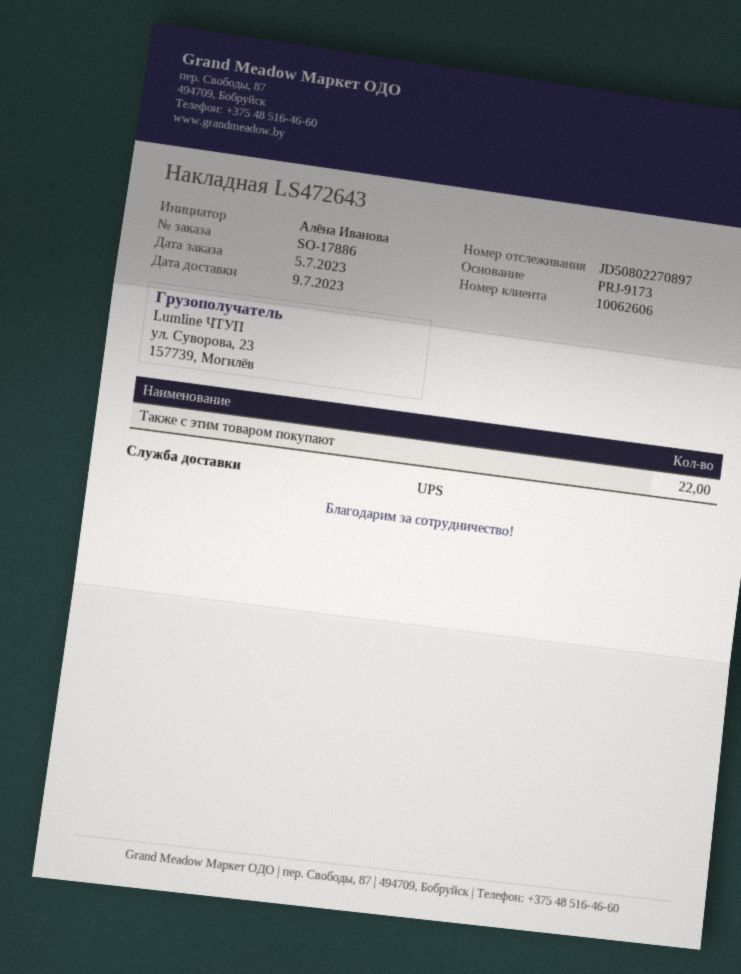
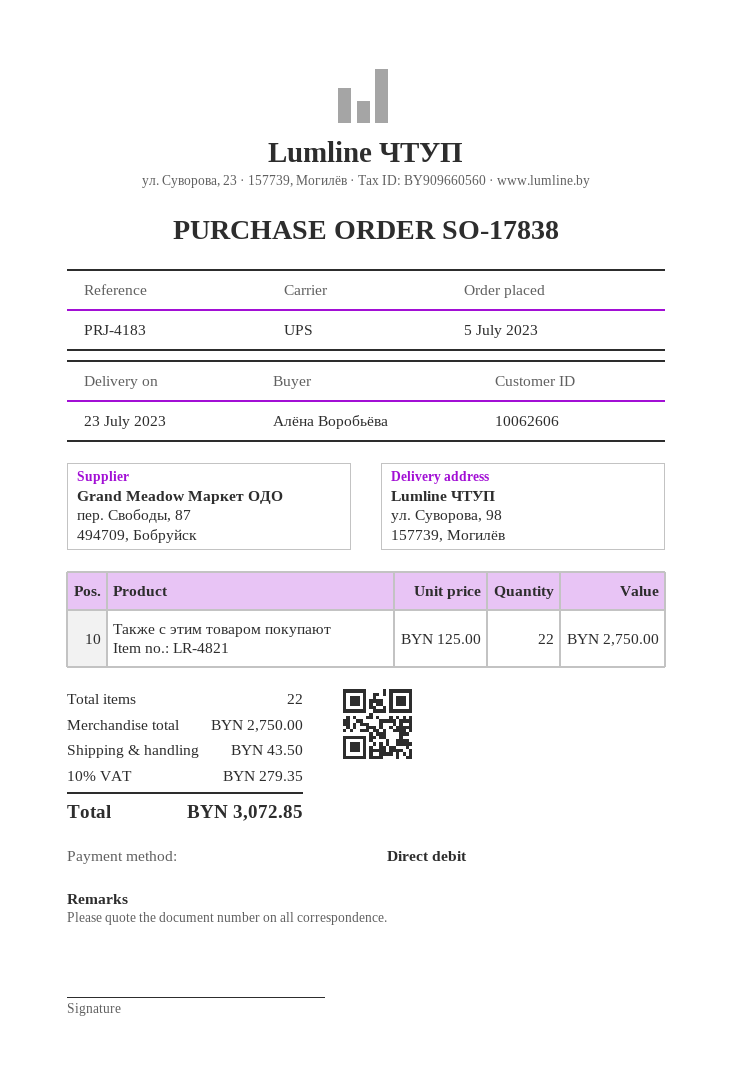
order number: SO-17886 -> SO-17838
delivery date: 2023-07-09 -> 2023-07-23
reference: PRJ-9173 -> PRJ-4183
ordered by: Алёна Иванова -> Алёна Воробьёва
ship to: ул. Суворова, 23, 157739, Могилёв -> ул. Суворова, 98, 157739, Могилёв

